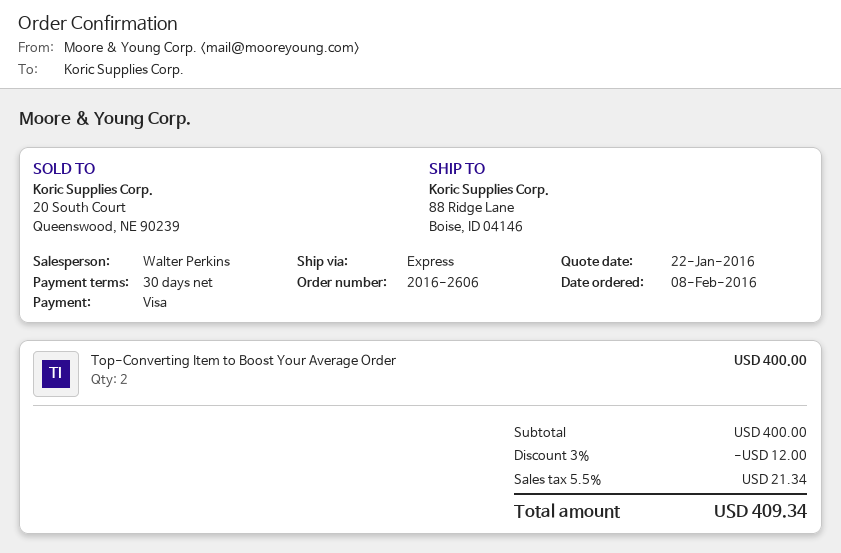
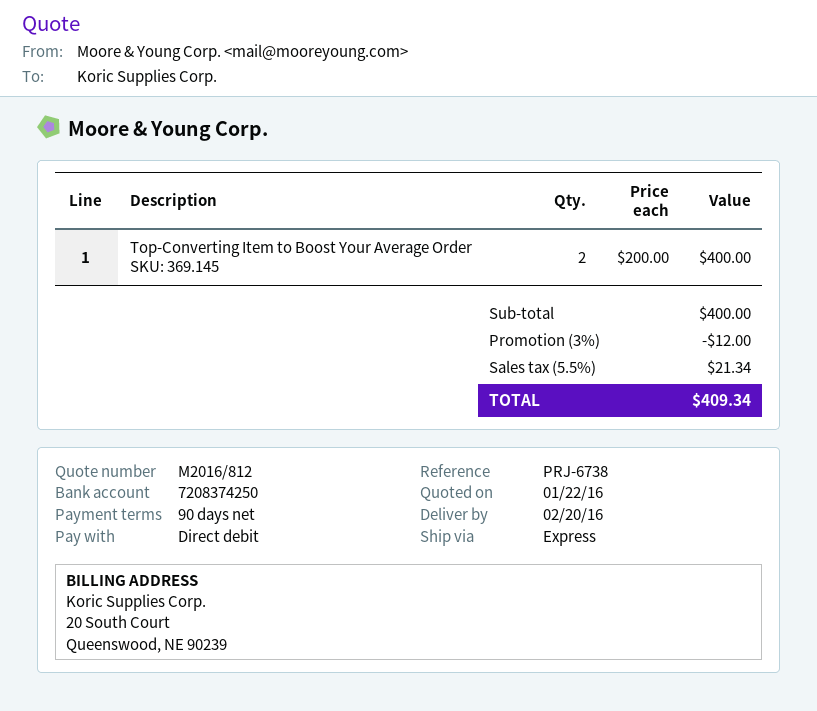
payment terms: 30 days -> 90 days
payment method: Visa -> direct debit

